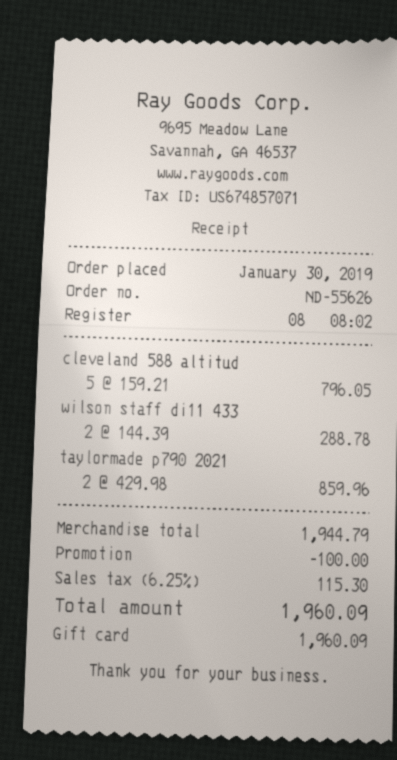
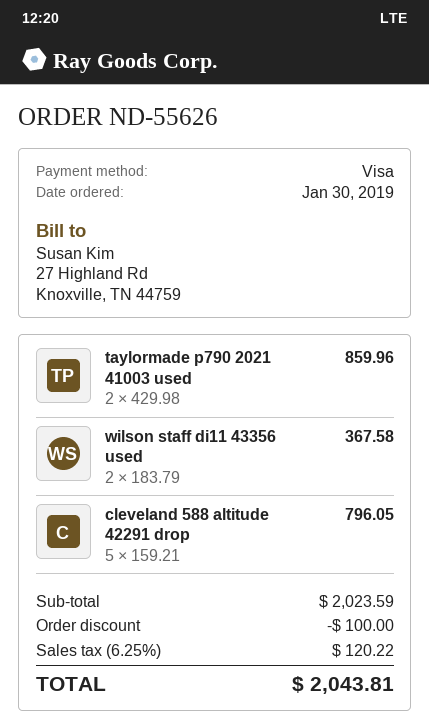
payment method: gift card -> Visa
wilson staff di11 433: 2 x 144.39 = 288.78 -> 2 x 183.79 = 367.58
subtotal: 1944.79 -> 2023.59
tax: 6.25% = 115.30 -> 6.25% = 120.22
total: 1960.09 -> 2043.81

